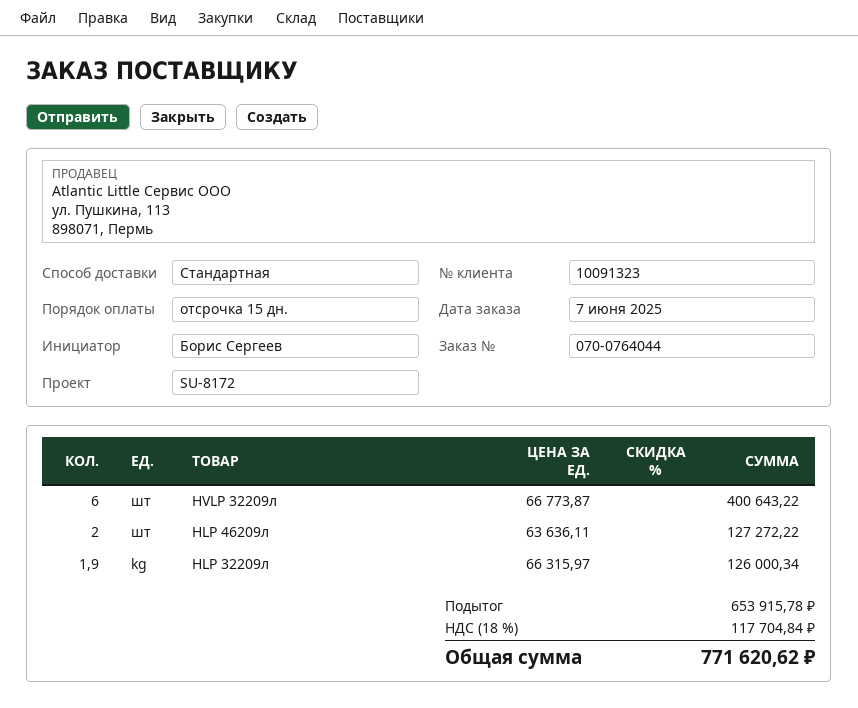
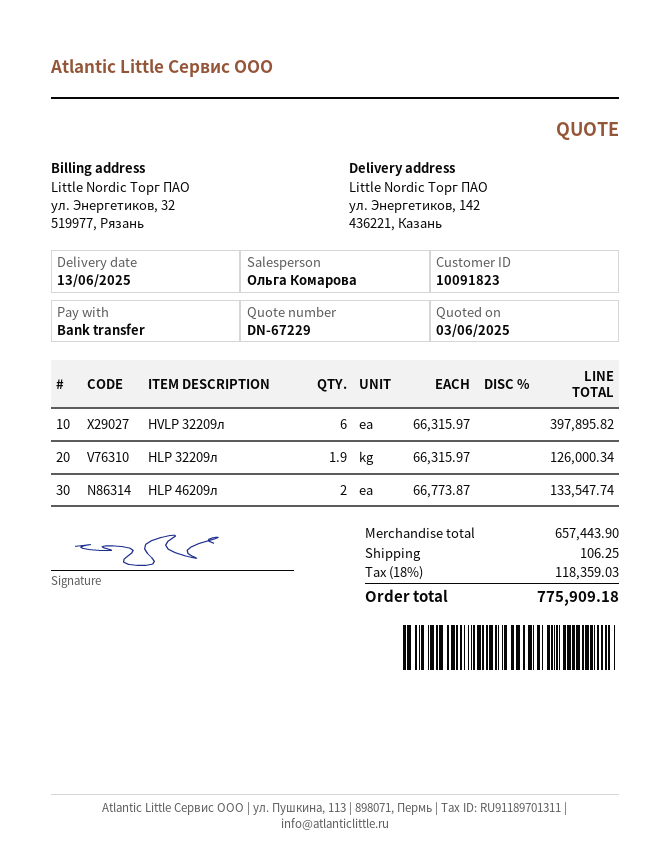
customer number: 10091323 -> 10091823
HVLP 32209л: 6 x 66773.87 = 400643.22 -> 6 x 66315.97 = 397895.82
HLP 46209л: 2 x 63636.11 = 127272.22 -> 2 x 66773.87 = 133547.74
subtotal: 653915.78 -> 657443.90
shipping: none -> 106.25
tax: 18% = 117704.84 -> 18% = 118359.03
total: 771620.62 -> 775909.18

